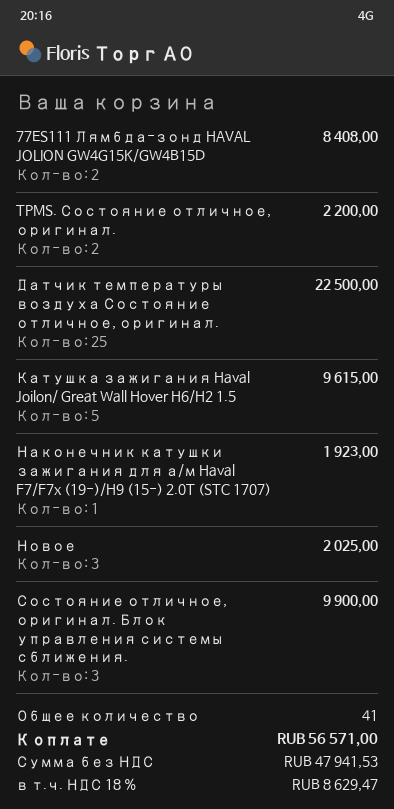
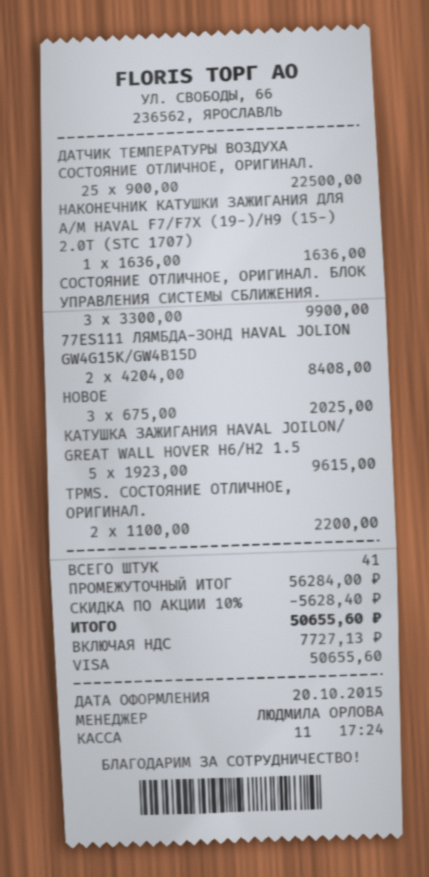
Наконечник катушки зажигания для а/м Haval F7/F7x (19-)/H9 (15-) 2.0T (STC 1707): 1 for 1923.00 -> 1 for 1636.00
discount: none -> 10% = 5628.40
tax: 8629.47 -> 7727.13
total: 56571.00 -> 50655.60

